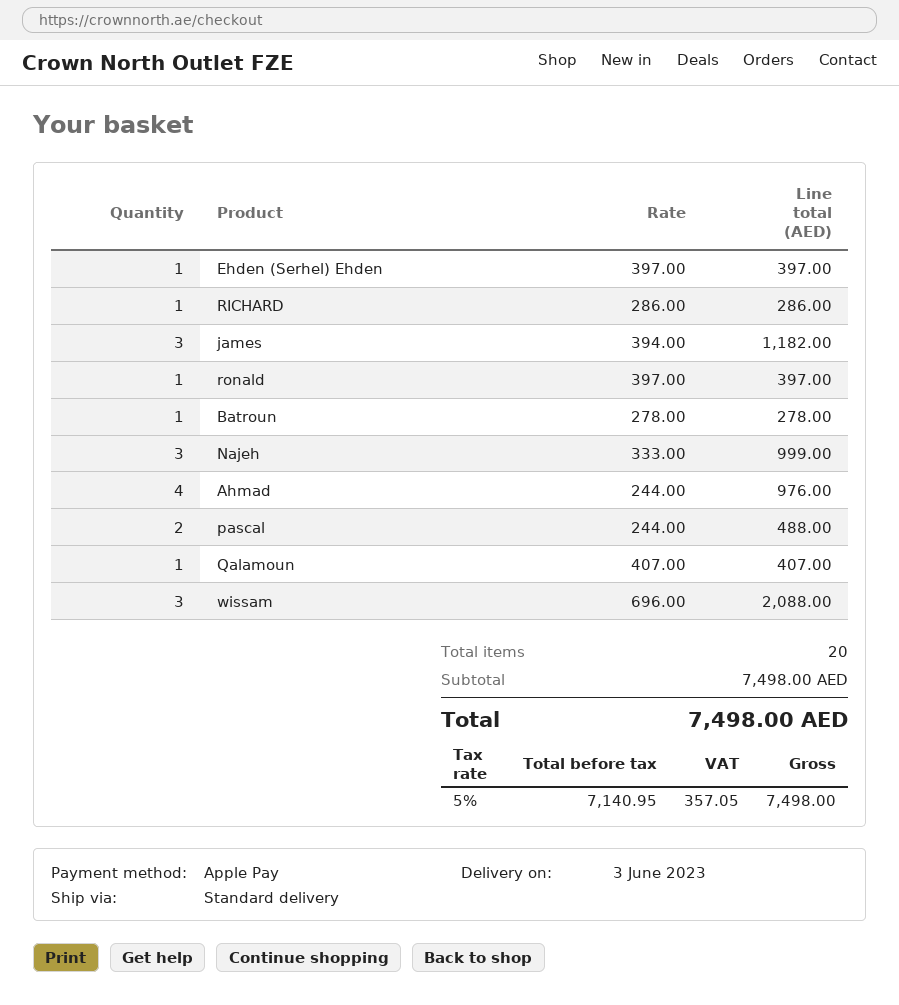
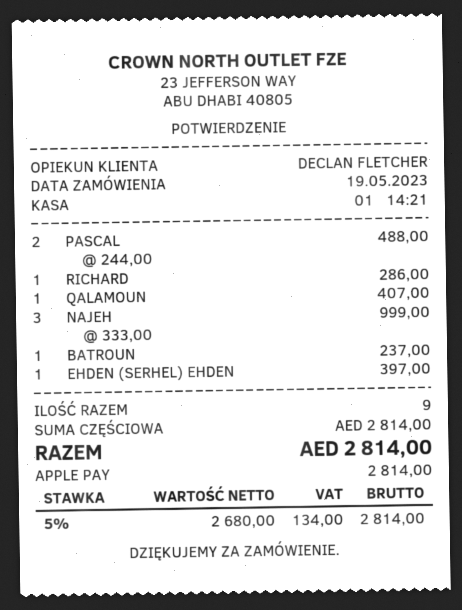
james: 3 x 394.00 = 1182.00 -> none
ronald: 1 x 397.00 = 397.00 -> none
Batroun: 1 x 278.00 = 278.00 -> 1 x 237.00 = 237.00
Ahmad: 4 x 244.00 = 976.00 -> none
wissam: 3 x 696.00 = 2088.00 -> none
total quantity: 20 -> 9
subtotal: 7498.00 -> 2814.00
net: 7140.95 -> 2680.00
tax: 5% = 357.05 -> 5% = 134.00
total: 7498.00 -> 2814.00

